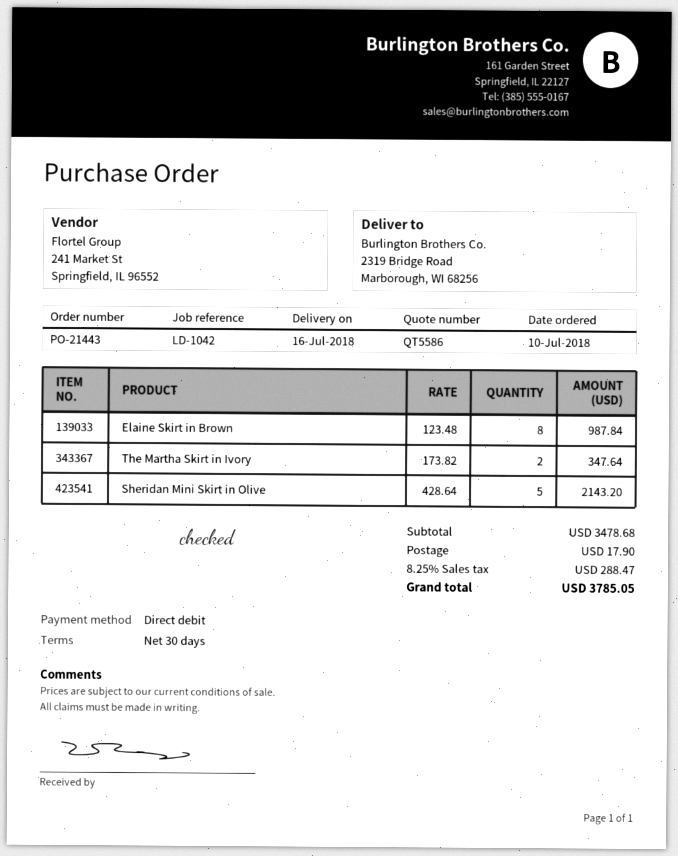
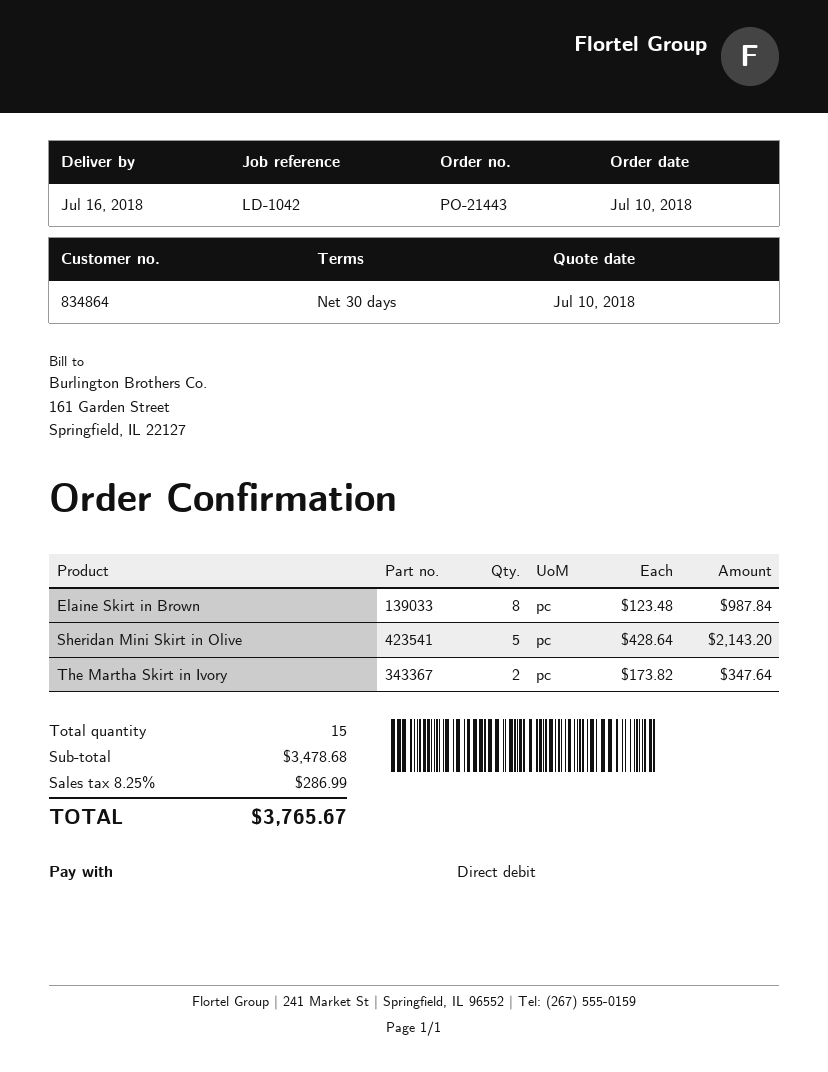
shipping: 17.90 -> none
tax: 8.25% = 288.47 -> 8.25% = 286.99
total: 3785.05 -> 3765.67

